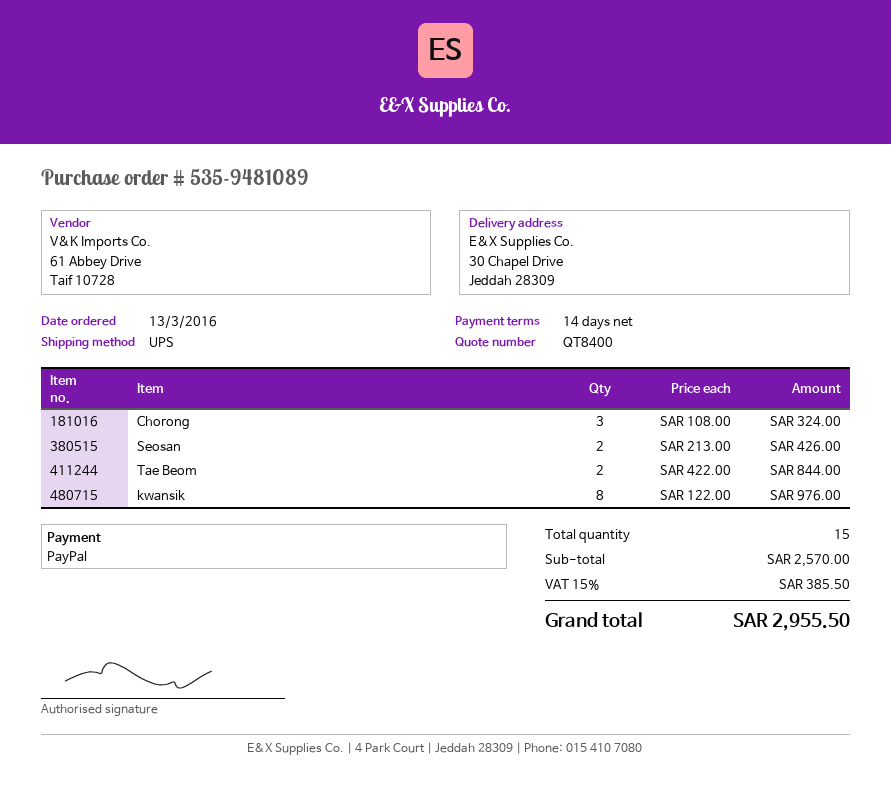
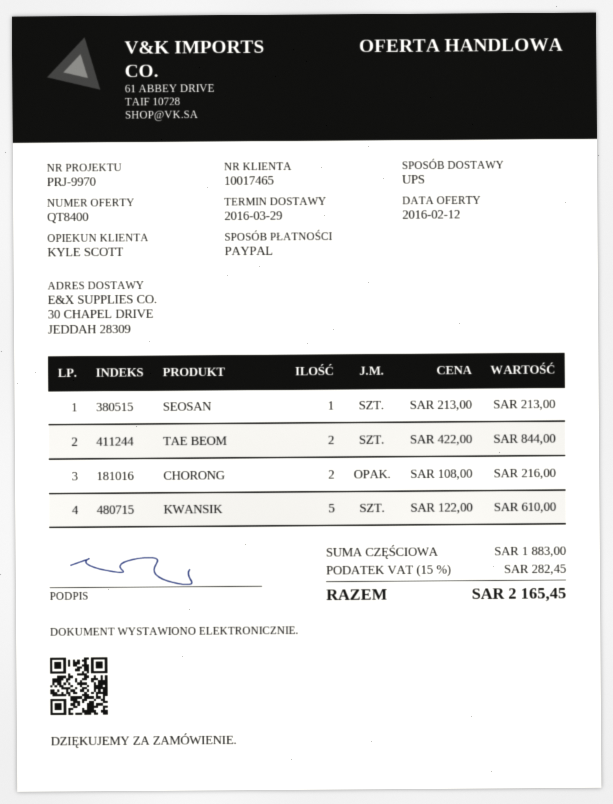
Chorong: 3 x 108.00 = 324.00 -> 2 x 108.00 = 216.00
Seosan: 2 x 213.00 = 426.00 -> 1 x 213.00 = 213.00
kwansik: 8 x 122.00 = 976.00 -> 5 x 122.00 = 610.00
subtotal: 2570.00 -> 1883.00
tax: 15% = 385.50 -> 15% = 282.45
total: 2955.50 -> 2165.45

